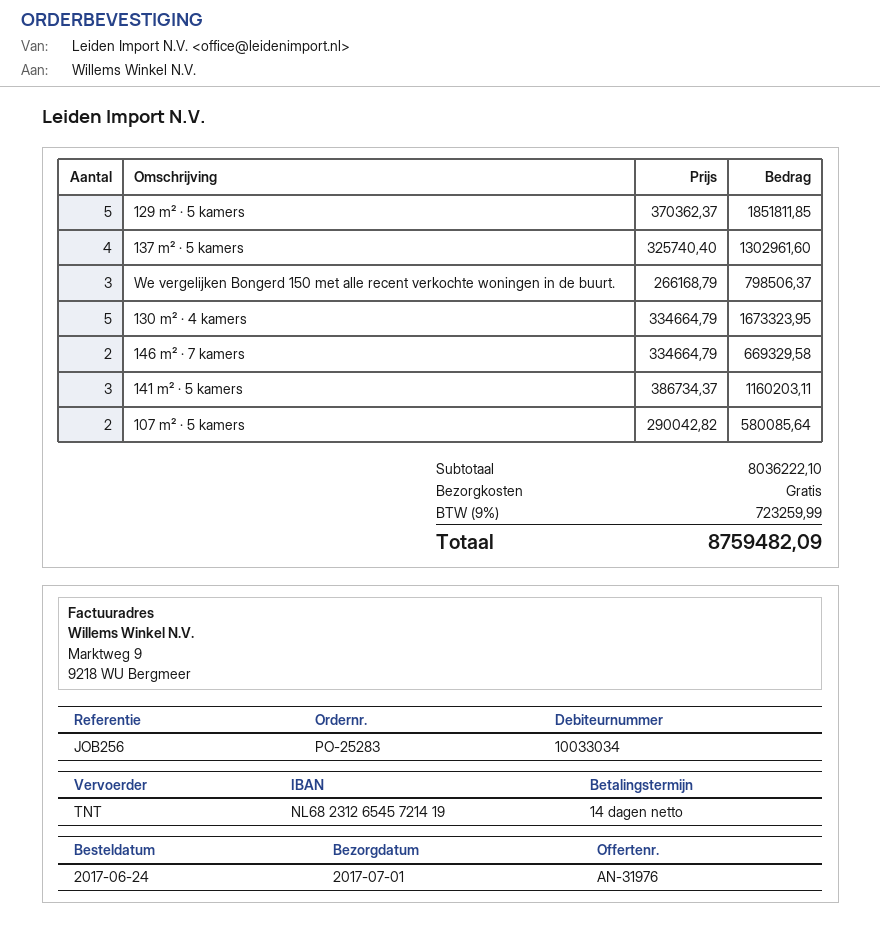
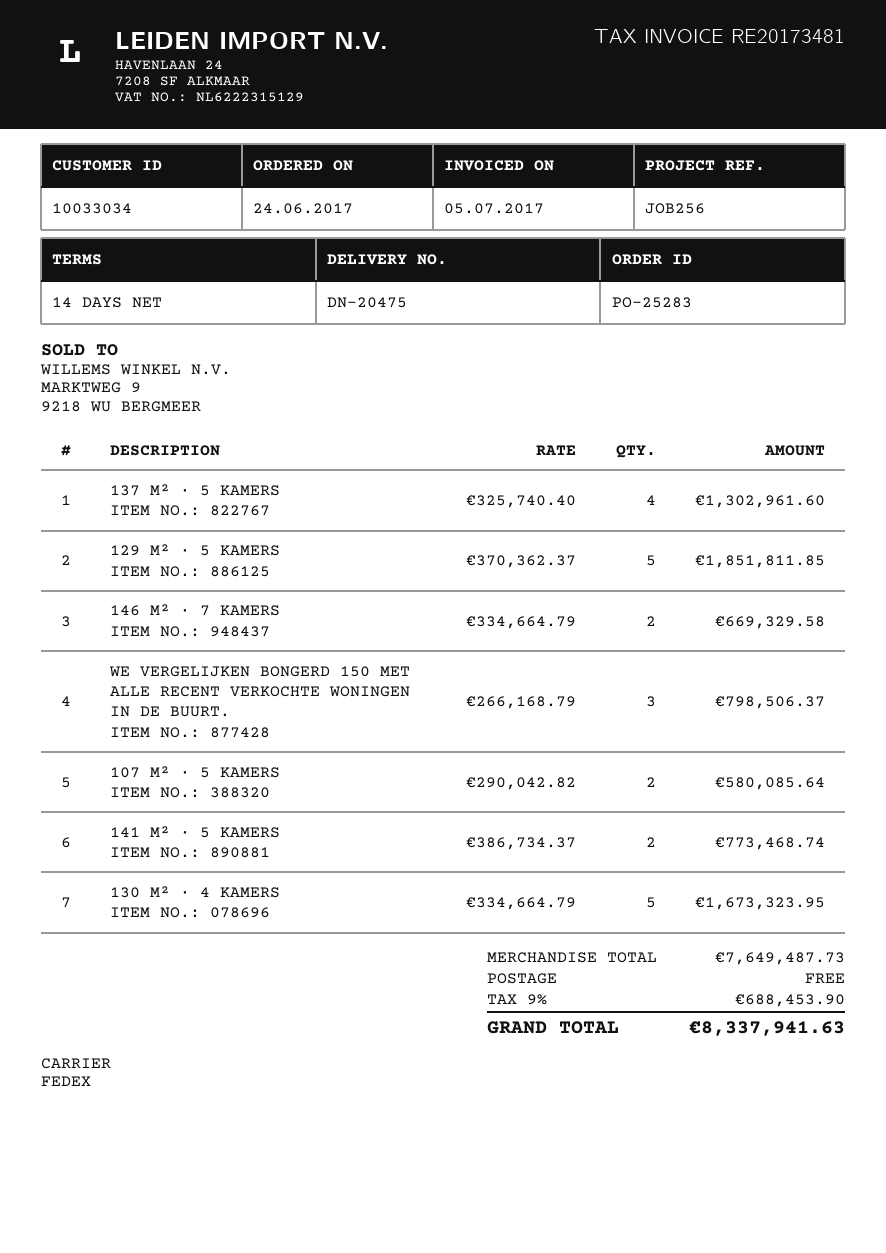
shipping method: TNT -> FedEx
141 m² · 5 kamers: 3 x 386734.37 = 1160203.11 -> 2 x 386734.37 = 773468.74
subtotal: 8036222.10 -> 7649487.73
tax: 9% = 723259.99 -> 9% = 688453.90
total: 8759482.09 -> 8337941.63

